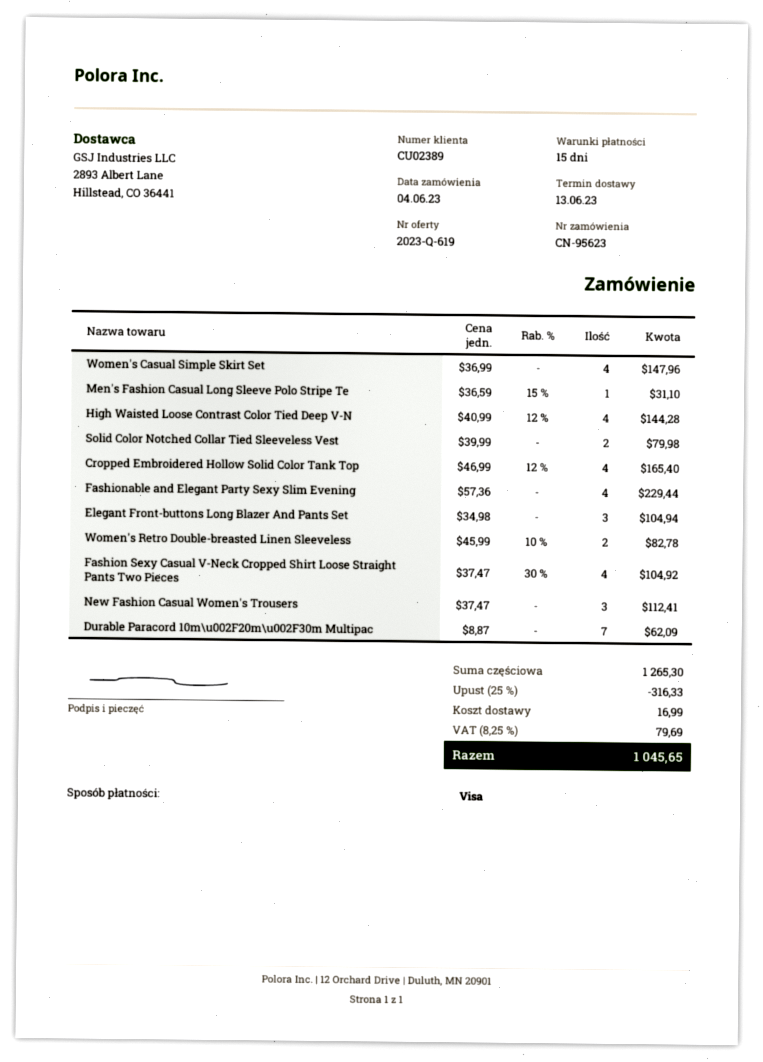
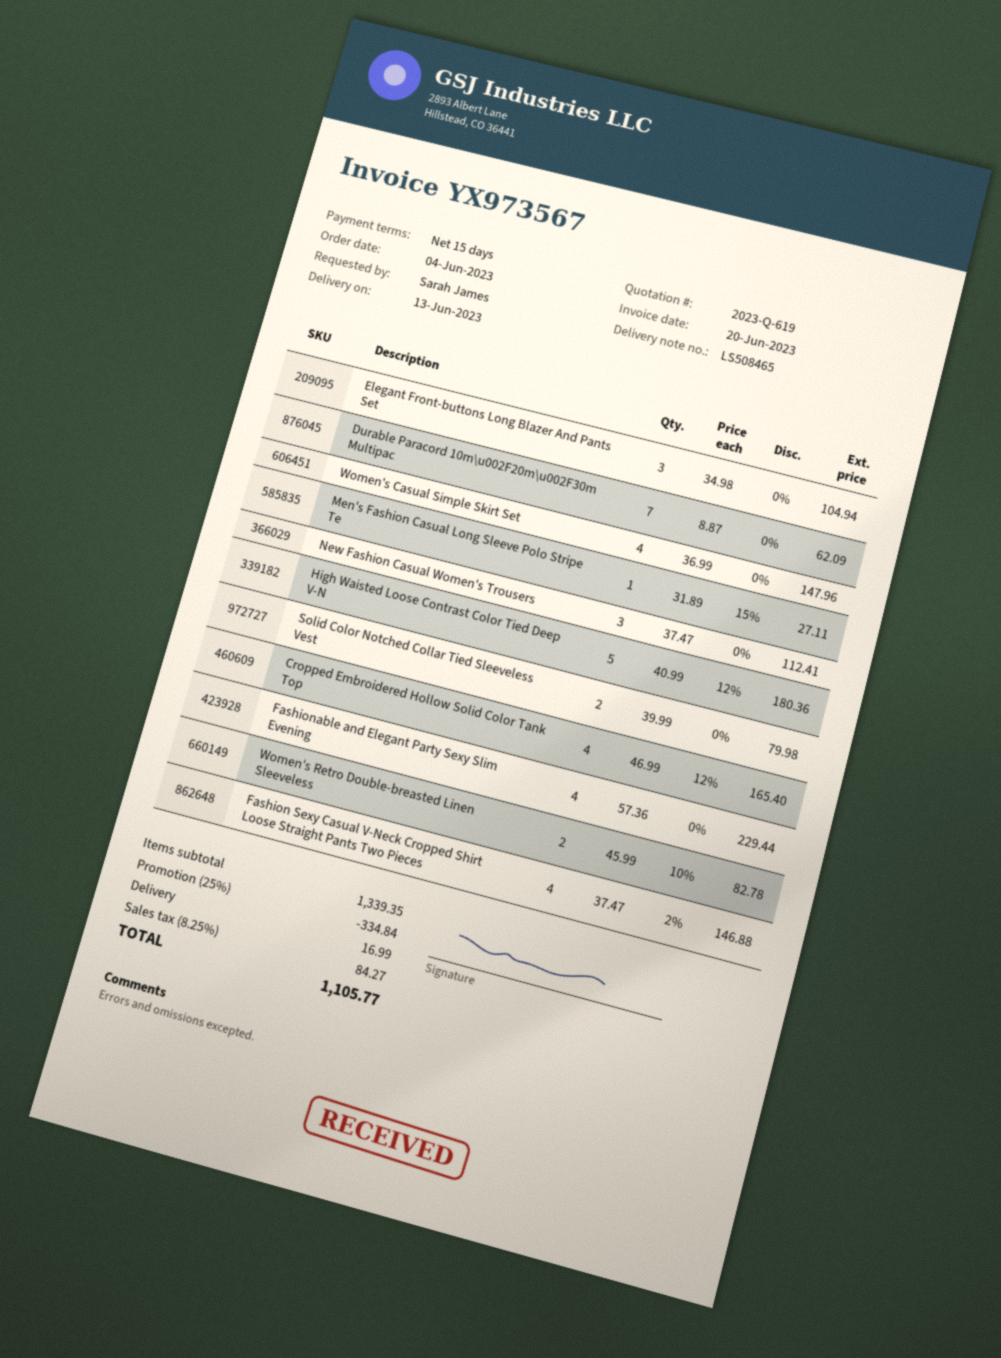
Men's Fashion Casual Long Sleeve Polo Stripe Te: 1 x 36.59 - 15% = 31.10 -> 1 x 31.89 - 15% = 27.11
High Waisted Loose Contrast Color Tied Deep V-N: 4 x 40.99 - 12% = 144.28 -> 5 x 40.99 - 12% = 180.36
Fashion Sexy Casual V-Neck Cropped Shirt Loose Straight Pants Two Pieces: 4 x 37.47 - 30% = 104.92 -> 4 x 37.47 - 2% = 146.88
subtotal: 1265.30 -> 1339.35
discount: 25% = 316.33 -> 25% = 334.84
tax: 8.25% = 79.69 -> 8.25% = 84.27
total: 1045.65 -> 1105.77

